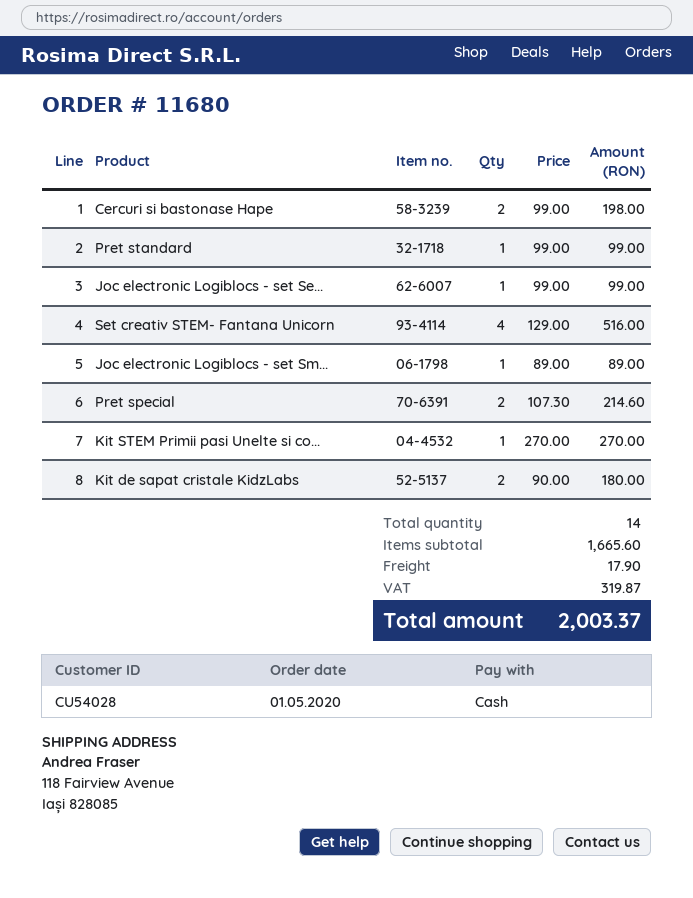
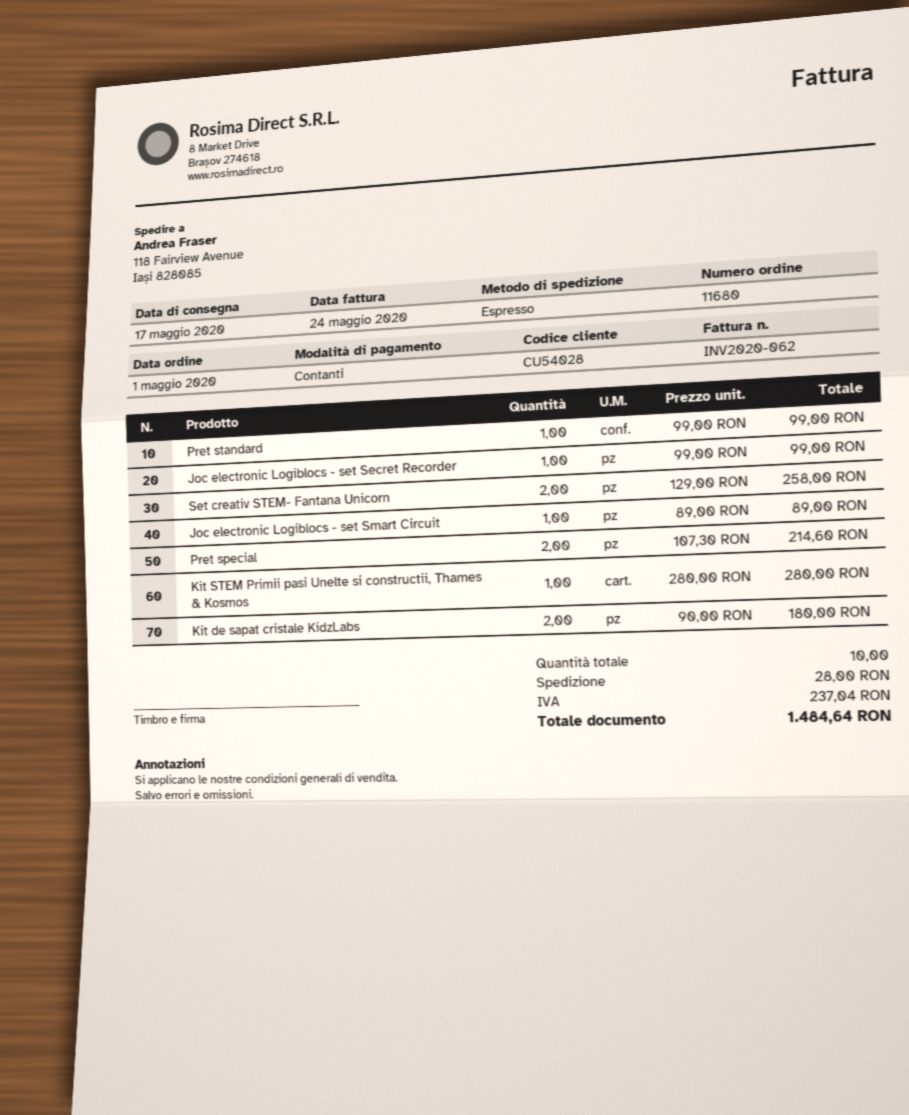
Cercuri si bastonase Hape: 2 x 99.00 = 198.00 -> none
Set creativ STEM- Fantana Unicorn: 4 x 129.00 = 516.00 -> 2 x 129.00 = 258.00
Kit STEM Primii pasi Unelte si co...: 1 x 270.00 = 270.00 -> 1 x 280.00 = 280.00
total quantity: 14 -> 10
shipping: 17.90 -> 28.00
tax: 319.87 -> 237.04
total: 2003.37 -> 1484.64

